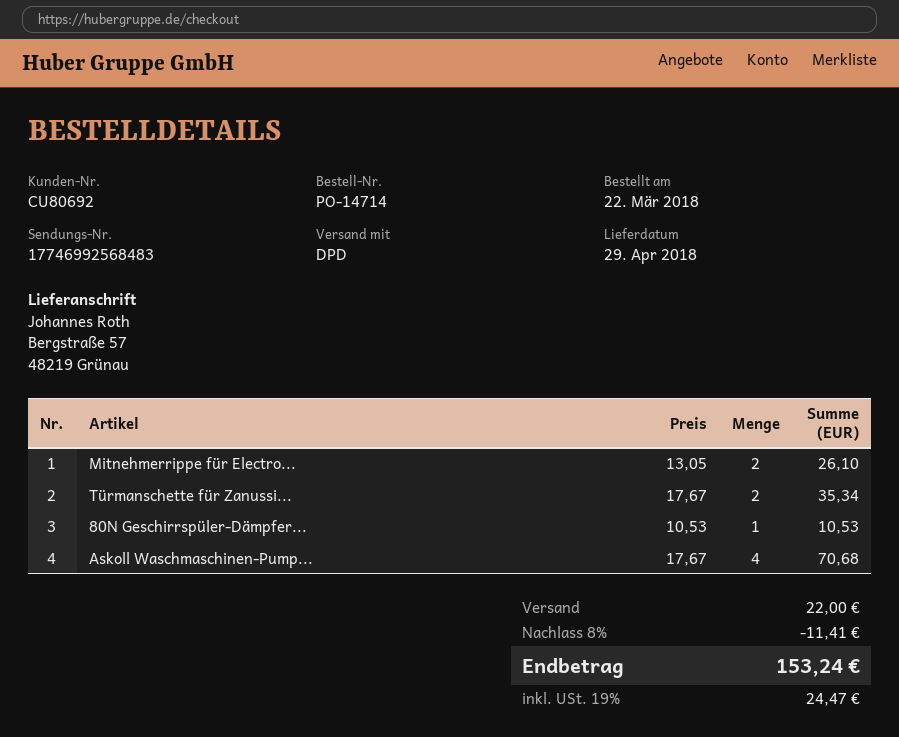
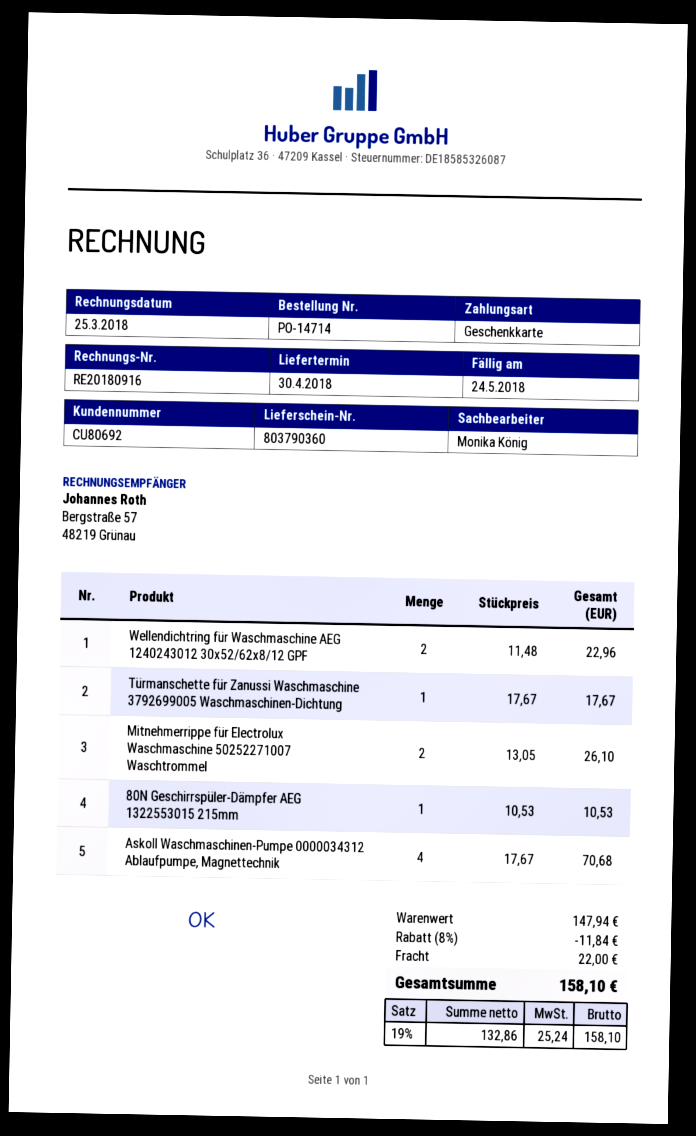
delivery date: 2018-04-29 -> 2018-04-30
Türmanschette für Zanussi...: 2 x 17.67 = 35.34 -> 1 x 17.67 = 17.67
Wellendichtring für Waschmaschine AEG 1240243012 30x52/62x8/12 GPF: none -> 2 x 11.48 = 22.96
discount: 8% = 11.41 -> 8% = 11.84
tax: 19% = 24.47 -> 19% = 25.24
total: 153.24 -> 158.10

